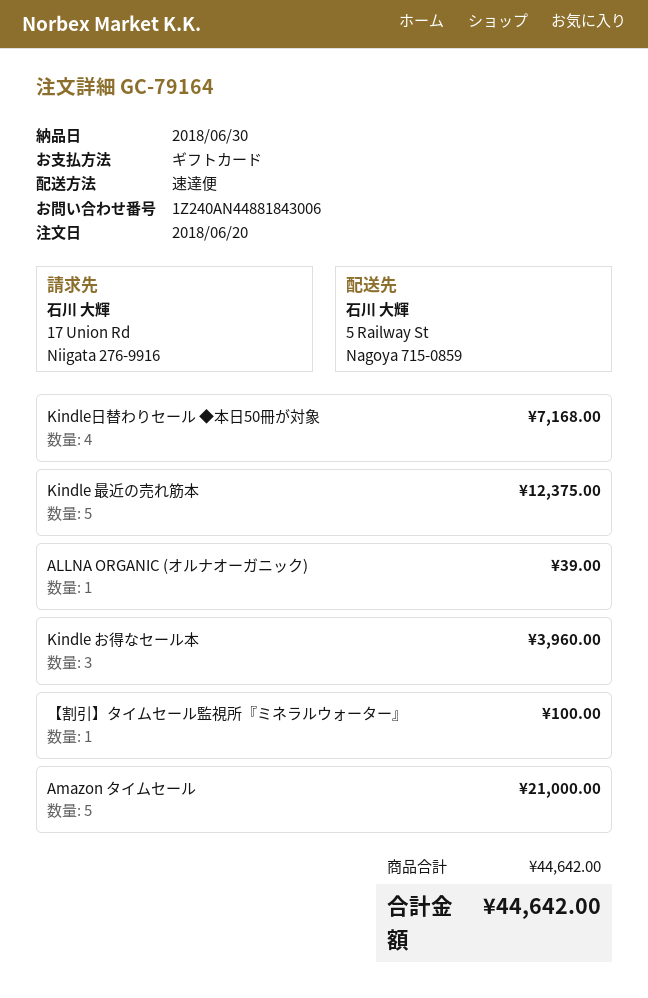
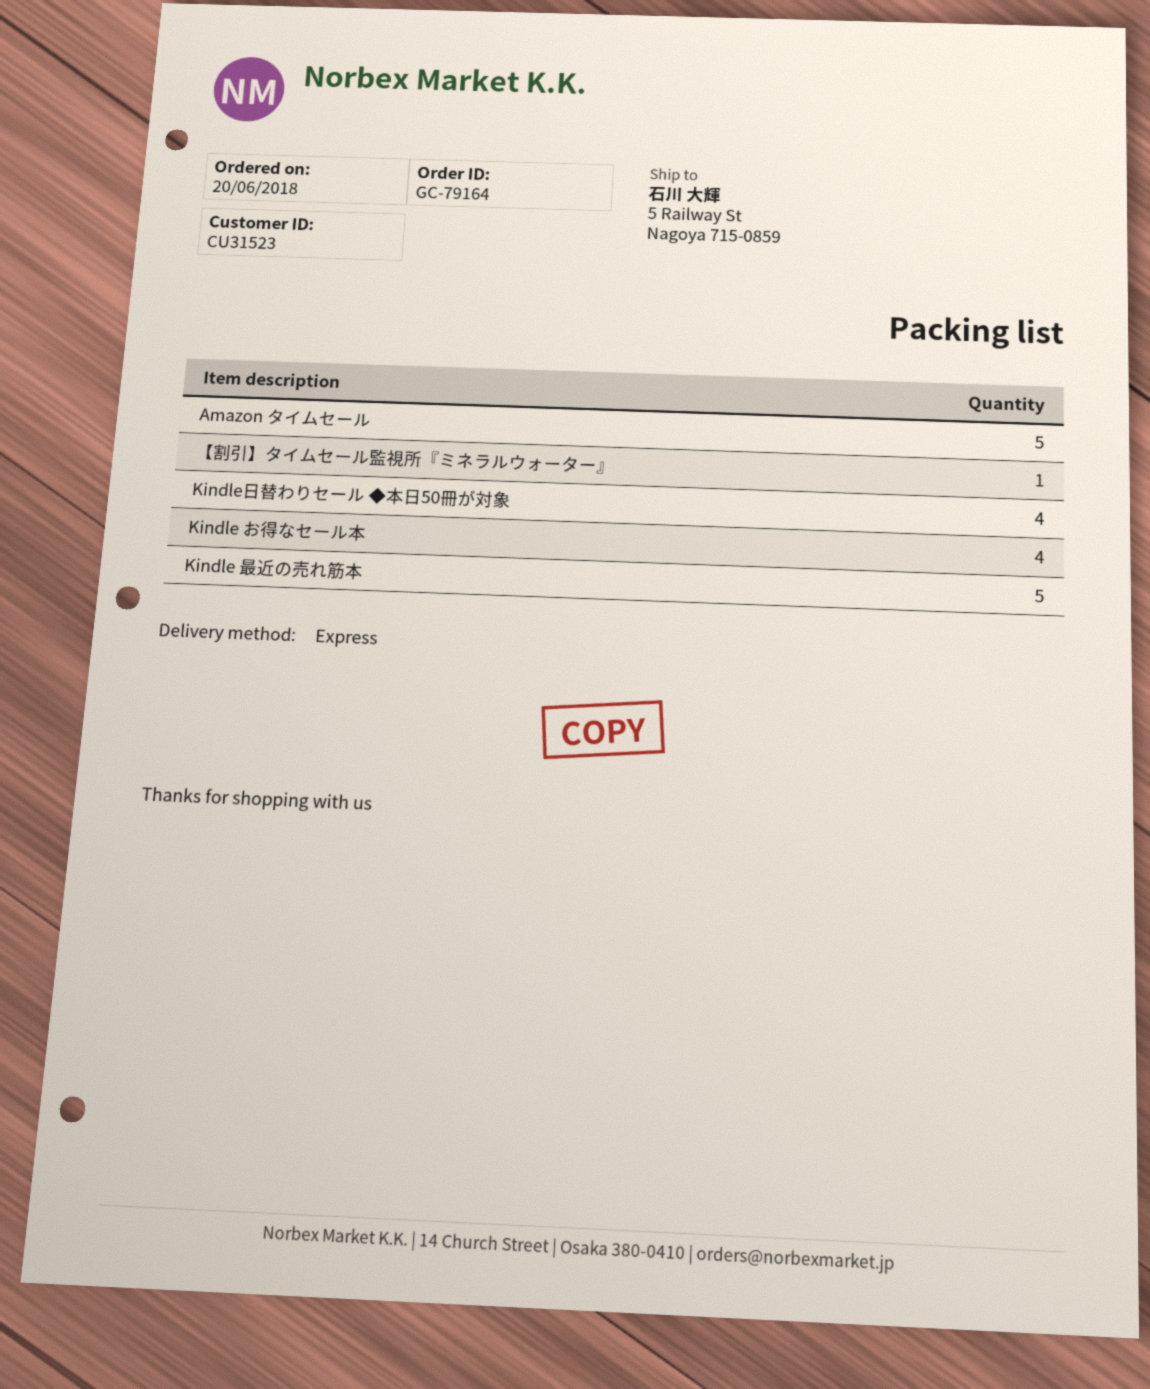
ALLNA ORGANIC (オルナオーガニック): 1 -> none
Kindle お得なセール本: 3 -> 4

